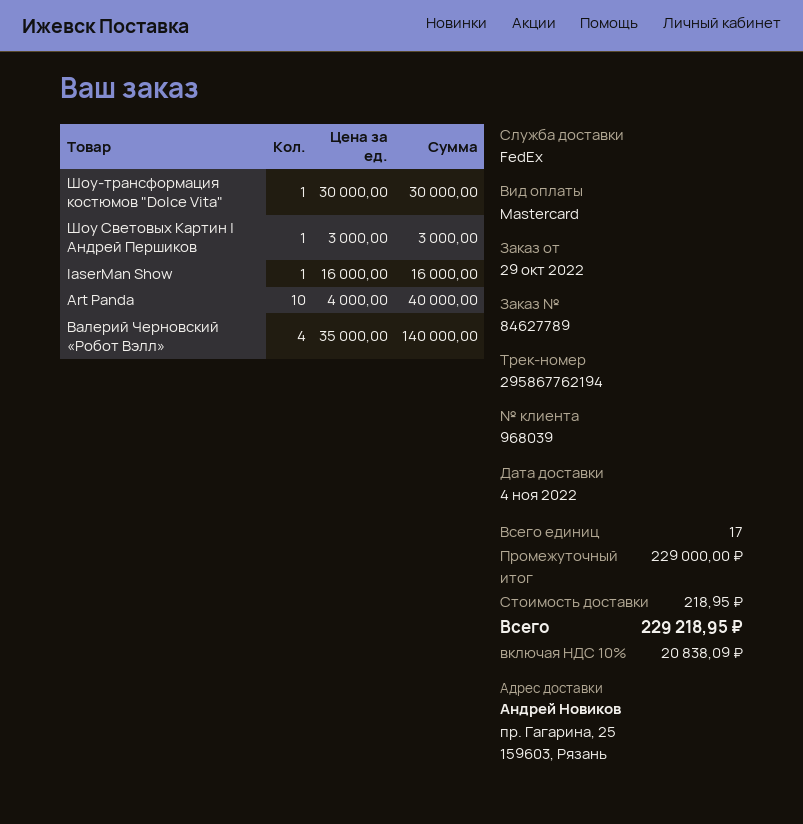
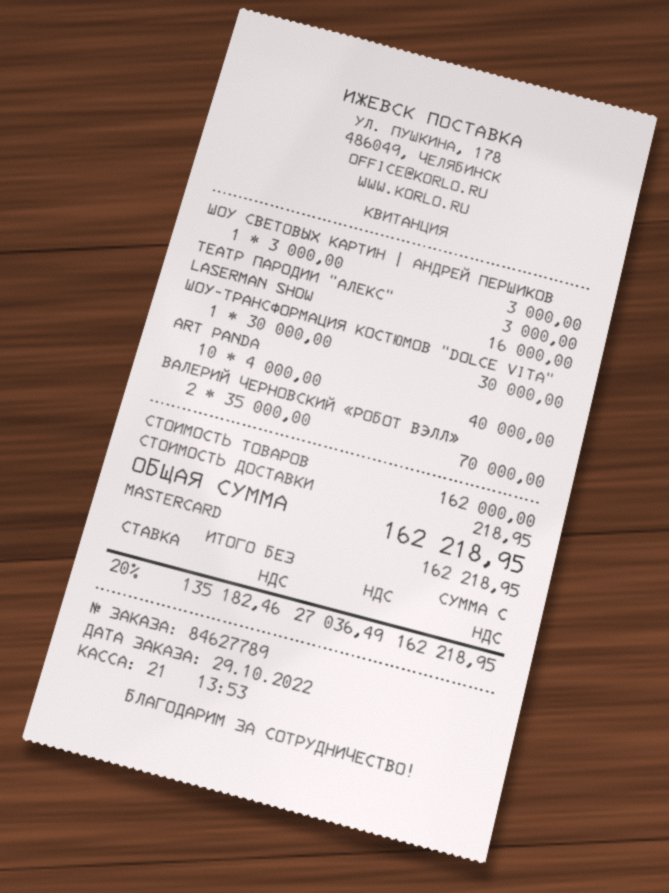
Валерий Черновский «Робот Вэлл»: 4 x 35000.00 = 140000.00 -> 2 x 35000.00 = 70000.00
ТЕАТР ПАРОДИИ "АЛЕКС": none -> 1 x 3000.00 = 3000.00
subtotal: 229000.00 -> 162000.00
tax: 10% = 20838.09 -> 20% = 27036.49
total: 229218.95 -> 162218.95

